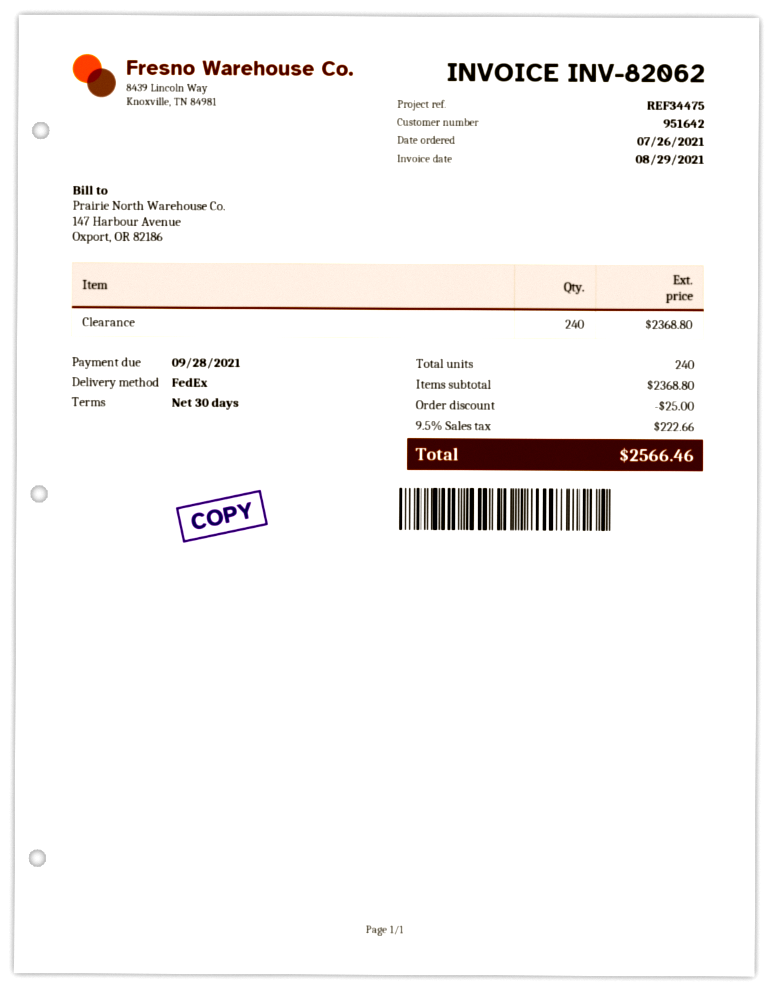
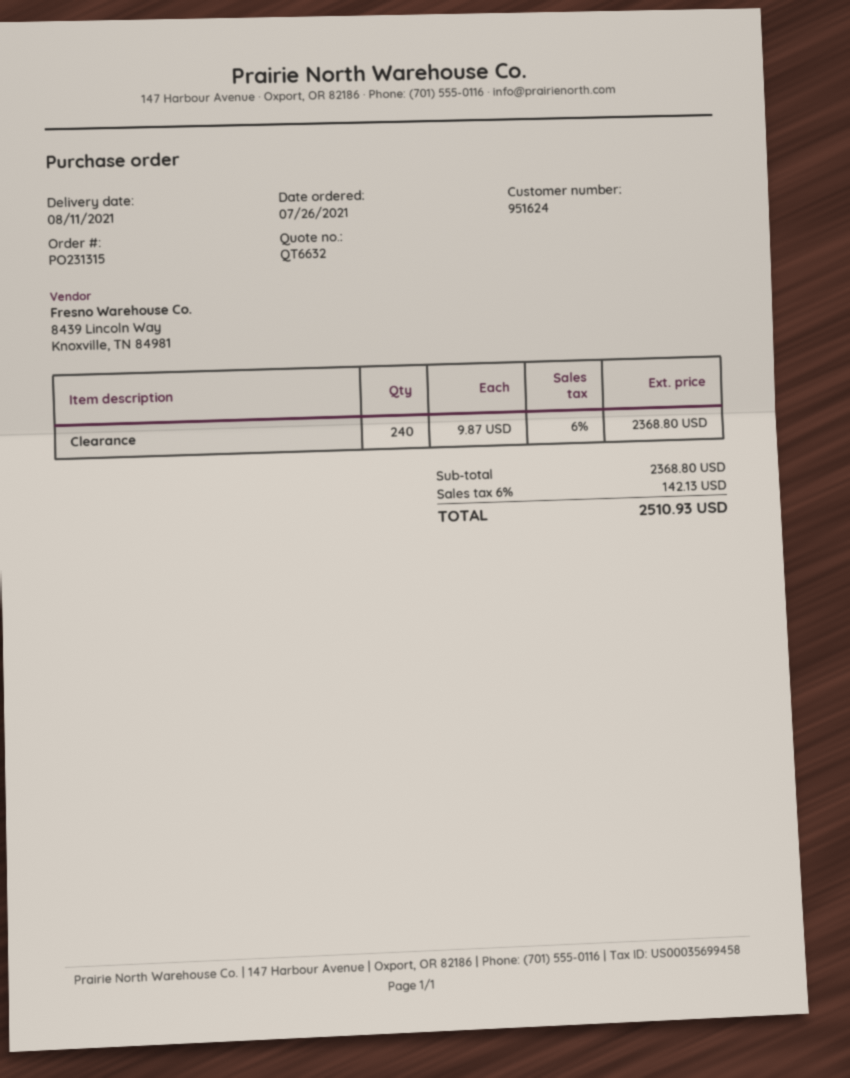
customer number: 951642 -> 951624
discount: 25.00 -> none
tax: 9.5% = 222.66 -> 6% = 142.13
total: 2566.46 -> 2510.93

